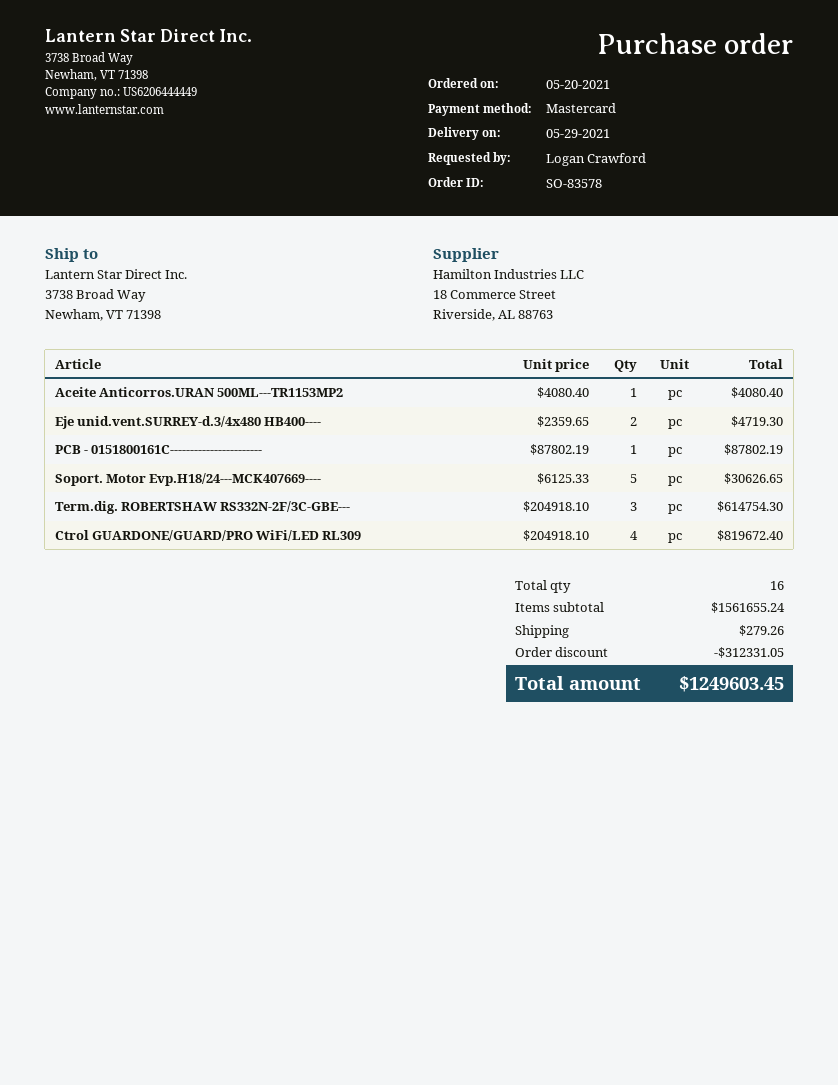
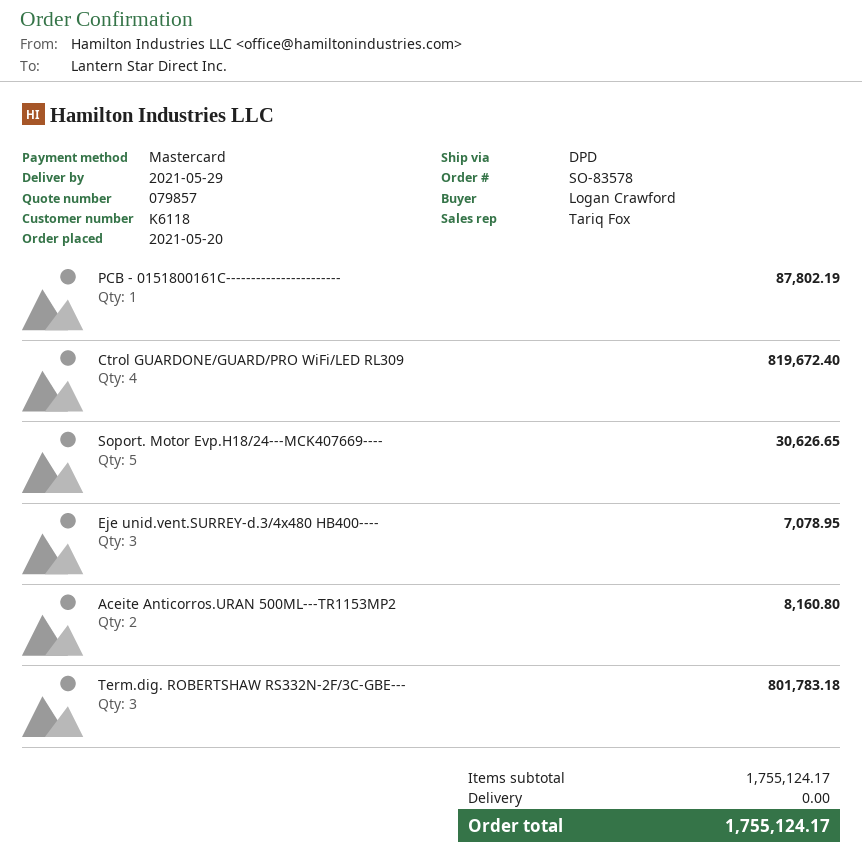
Aceite Anticorros.URAN 500ML---TR1153MP2: 1 for 4080.40 -> 2 for 8160.80
Eje unid.vent.SURREY-d.3/4x480 HB400----: 2 for 4719.30 -> 3 for 7078.95
Term.dig. ROBERTSHAW RS332N-2F/3C-GBE---: 3 for 614754.30 -> 3 for 801783.18
subtotal: 1561655.24 -> 1755124.17
discount: 312331.05 -> none
shipping: 279.26 -> 0.00
total: 1249603.45 -> 1755124.17

